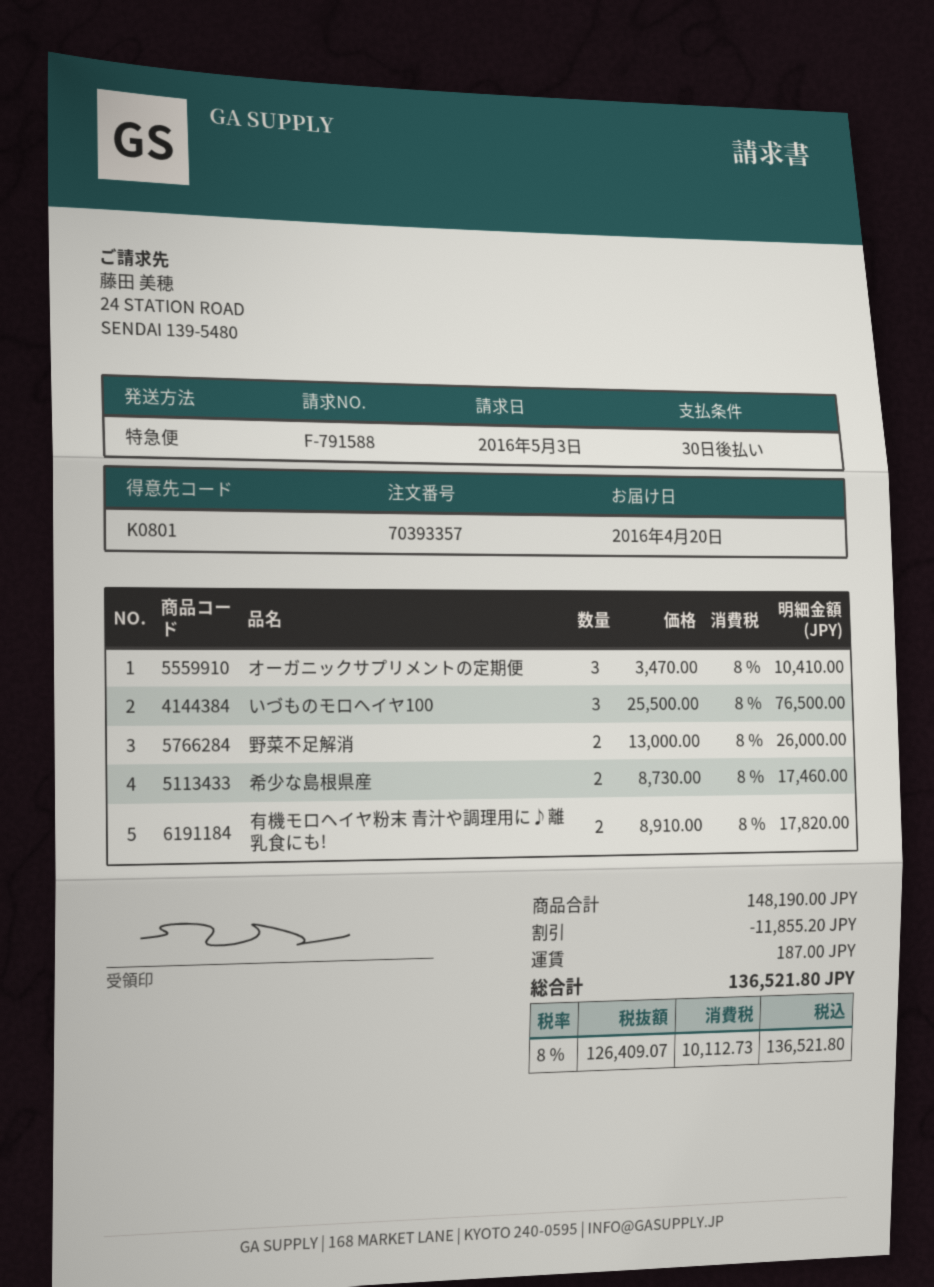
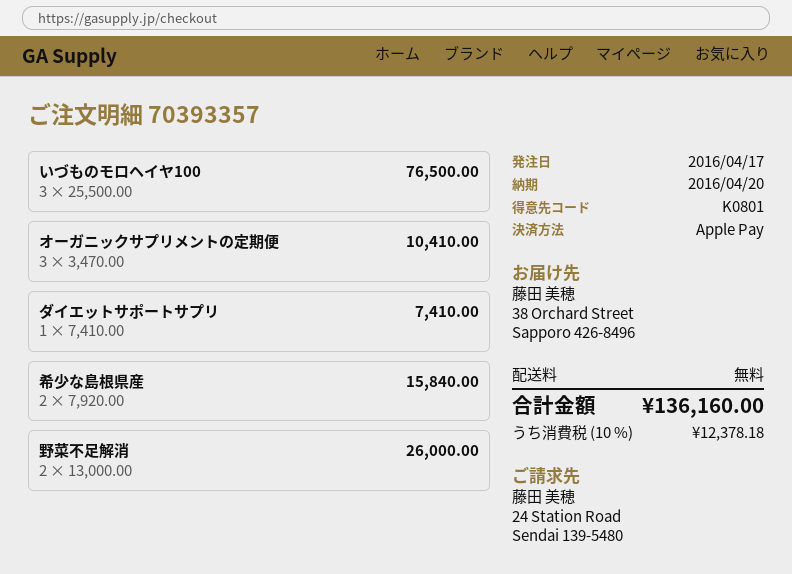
希少な島根県産: 2 x 8730.00 = 17460.00 -> 2 x 7920.00 = 15840.00
有機モロヘイヤ粉末 青汁や調理用に♪離乳食にも!: 2 x 8910.00 = 17820.00 -> none
ダイエットサポートサプリ: none -> 1 x 7410.00 = 7410.00
discount: 11855.20 -> none
shipping: 187.00 -> 0.00
tax: 8% = 10112.73 -> 10% = 12378.18
total: 136521.80 -> 136160.00

